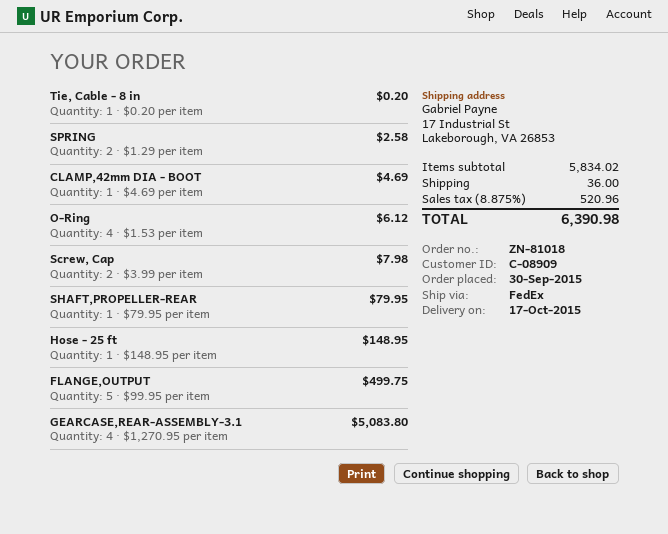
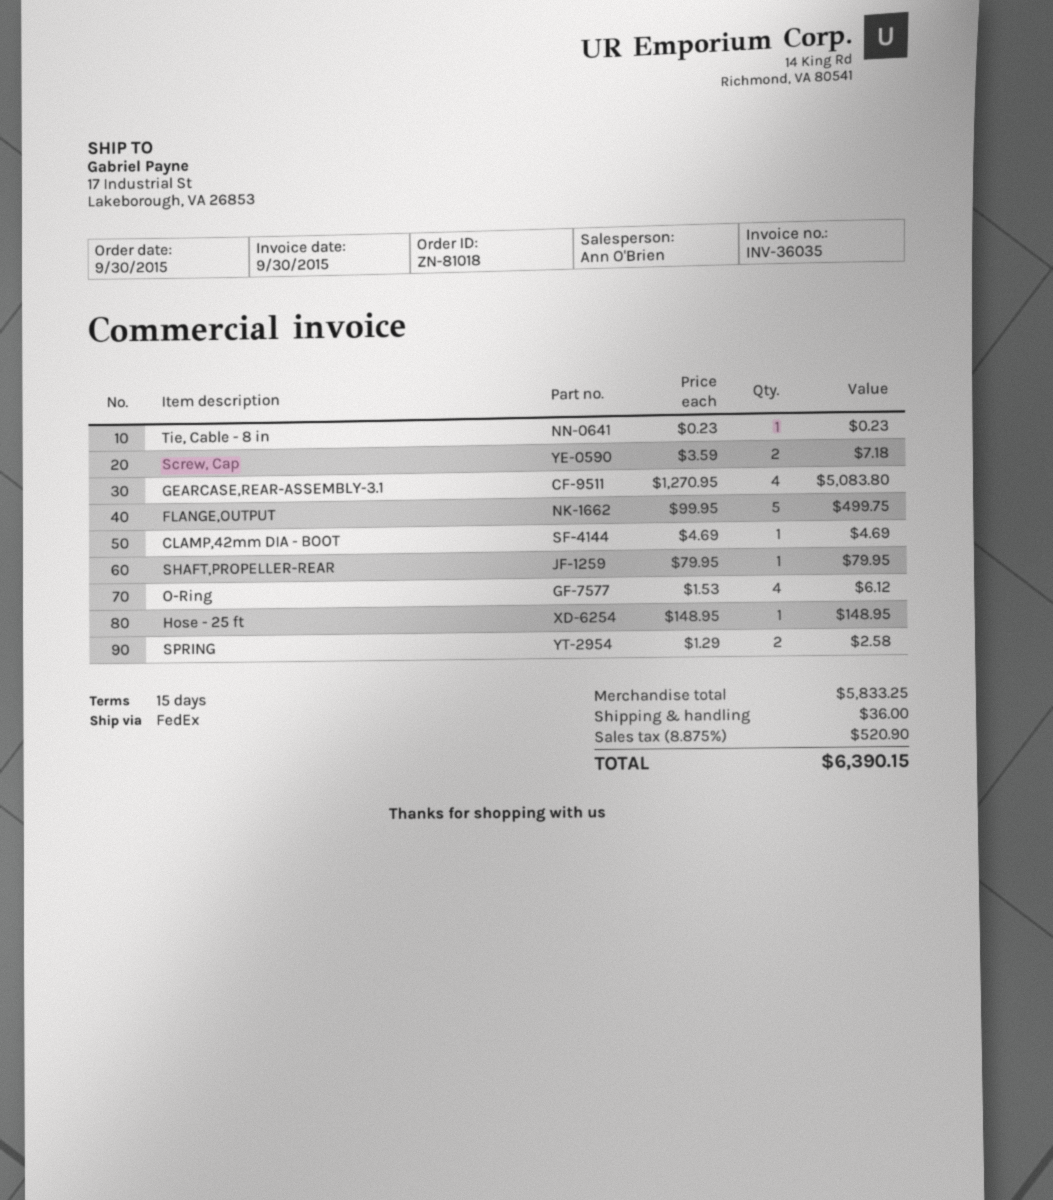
Tie, Cable - 8 in: 1 x 0.20 = 0.20 -> 1 x 0.23 = 0.23
Screw, Cap: 2 x 3.99 = 7.98 -> 2 x 3.59 = 7.18
subtotal: 5834.02 -> 5833.25
tax: 8.875% = 520.96 -> 8.875% = 520.90
total: 6390.98 -> 6390.15

